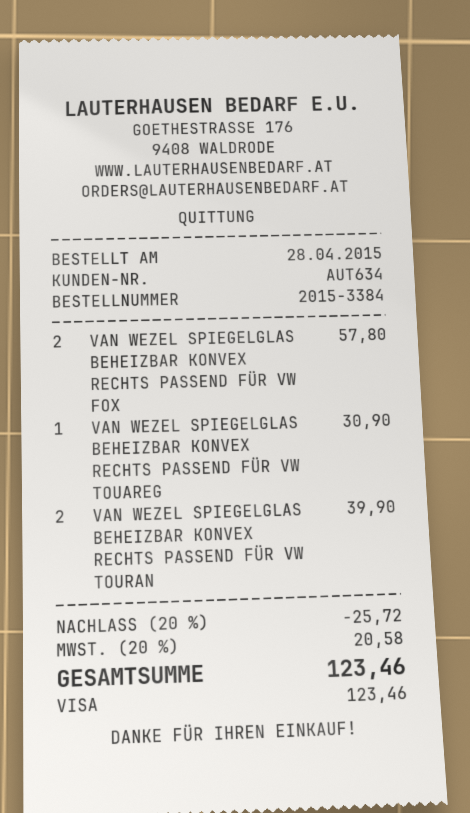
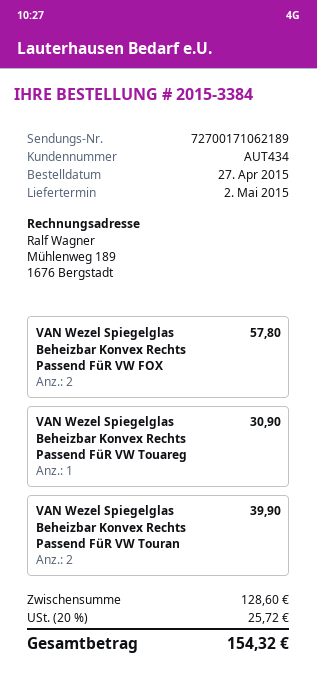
order date: 2015-04-28 -> 2015-04-27
customer number: AUT634 -> AUT434
discount: 20% = 25.72 -> none
tax: 20% = 20.58 -> 20% = 25.72
total: 123.46 -> 154.32

